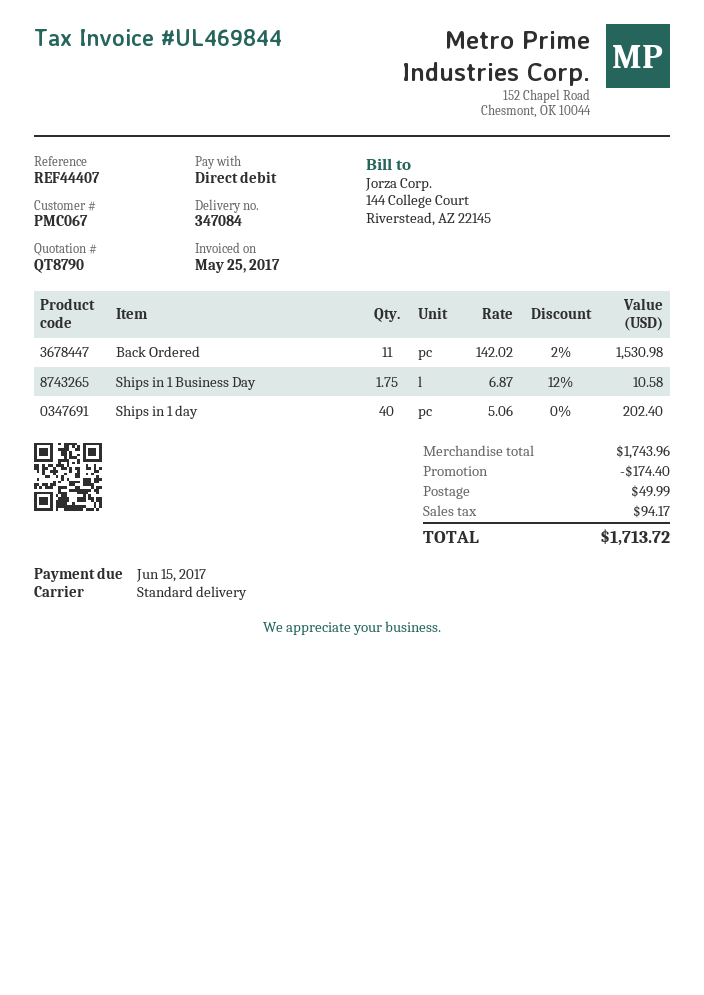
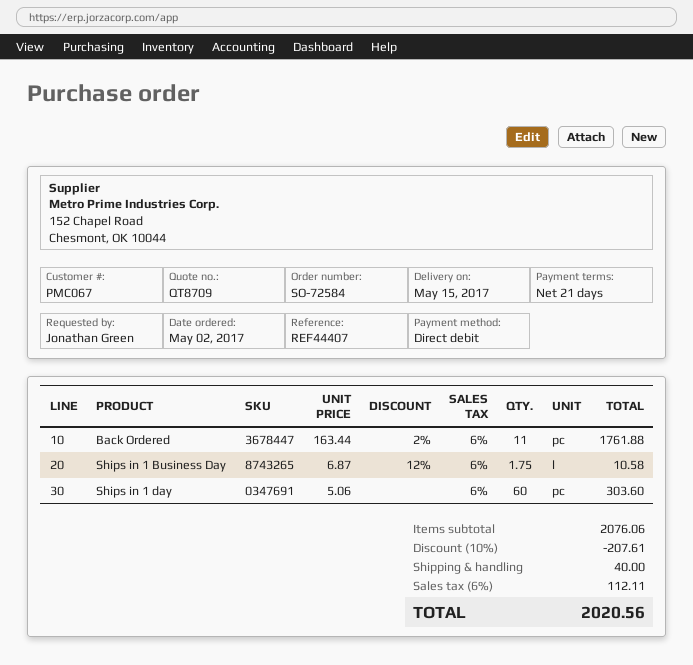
quote number: QT8790 -> QT8709
Back Ordered: 11 x 142.02 - 2% = 1530.98 -> 11 x 163.44 - 2% = 1761.88
Ships in 1 day: 40 x 5.06 = 202.40 -> 60 x 5.06 = 303.60
subtotal: 1743.96 -> 2076.06
discount: 174.40 -> 207.61
shipping: 49.99 -> 40.00
tax: 94.17 -> 112.11
total: 1713.72 -> 2020.56

